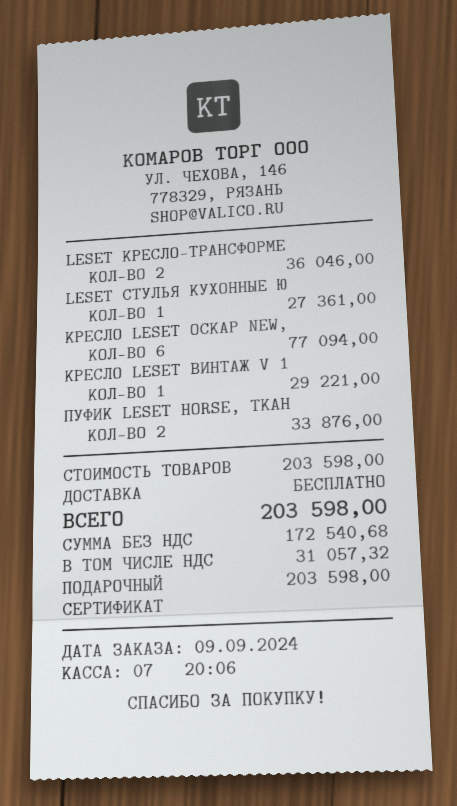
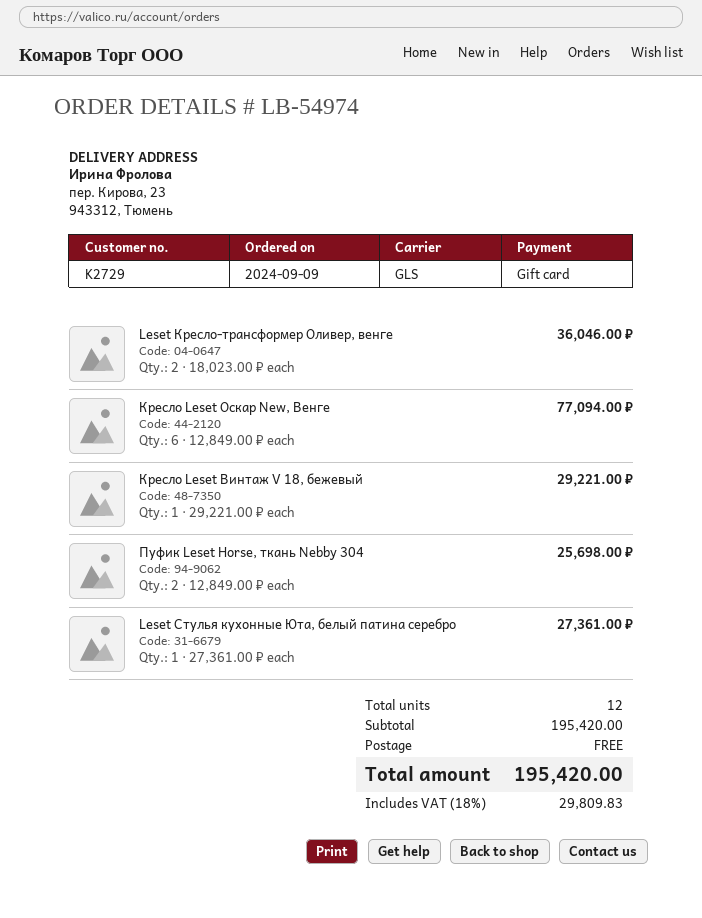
ПУФИК LESET HORSE, ТКАН: 2 for 33876.00 -> 2 for 25698.00
subtotal: 203598.00 -> 195420.00
tax: 31057.32 -> 29809.83
total: 203598.00 -> 195420.00

